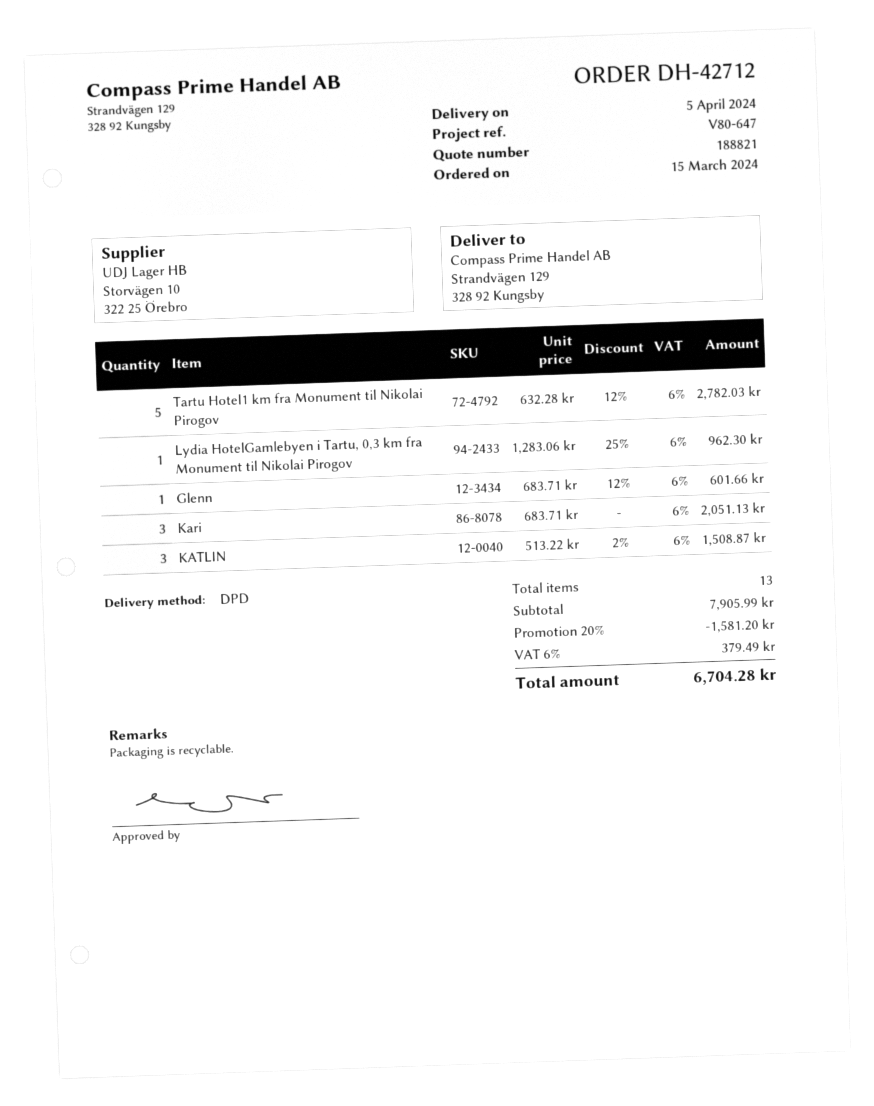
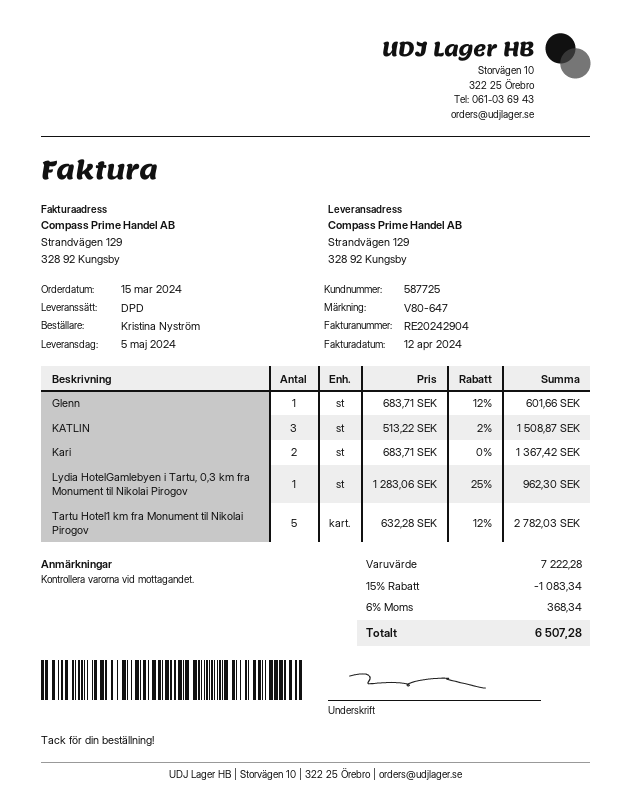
delivery date: 2024-04-05 -> 2024-05-05
Kari: 3 x 683.71 = 2051.13 -> 2 x 683.71 = 1367.42
subtotal: 7905.99 -> 7222.28
discount: 20% = 1581.20 -> 15% = 1083.34
tax: 6% = 379.49 -> 6% = 368.34
total: 6704.28 -> 6507.28

